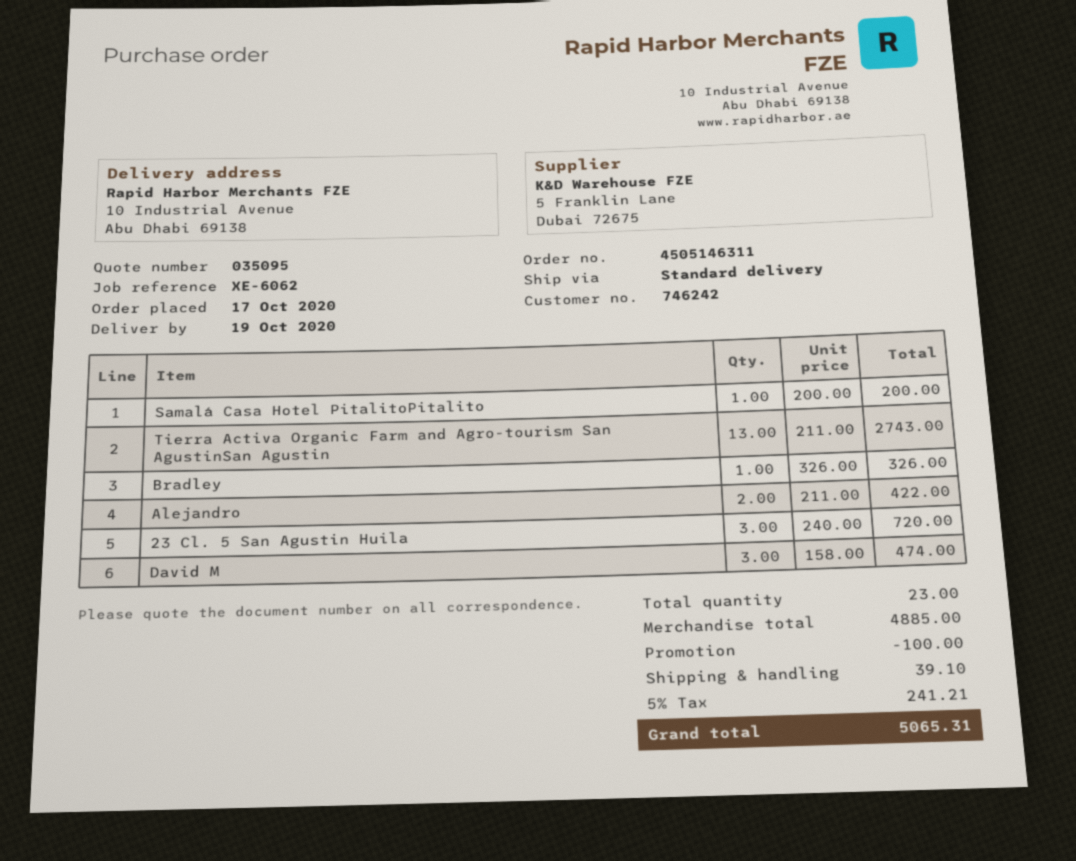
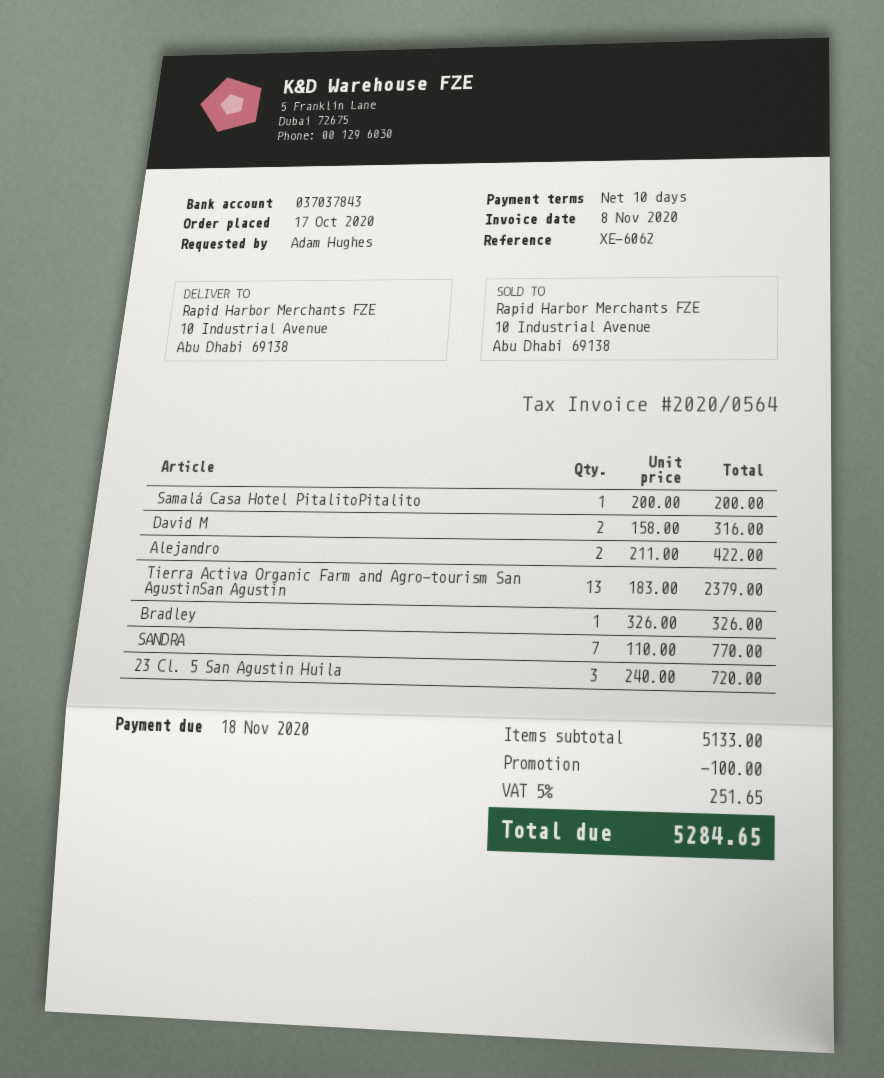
Tierra Activa Organic Farm and Agro-tourism San AgustinSan Agustin: 13 x 211.00 = 2743.00 -> 13 x 183.00 = 2379.00
David M: 3 x 158.00 = 474.00 -> 2 x 158.00 = 316.00
SANDRA: none -> 7 x 110.00 = 770.00
subtotal: 4885.00 -> 5133.00
shipping: 39.10 -> none
tax: 5% = 241.21 -> 5% = 251.65
total: 5065.31 -> 5284.65

